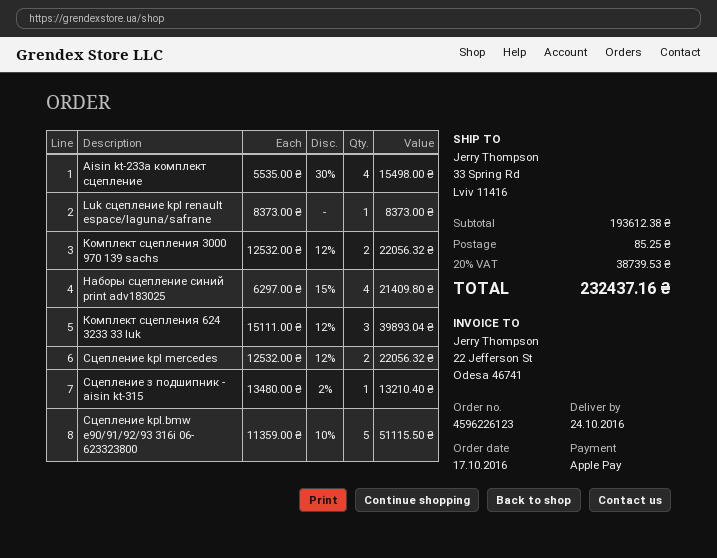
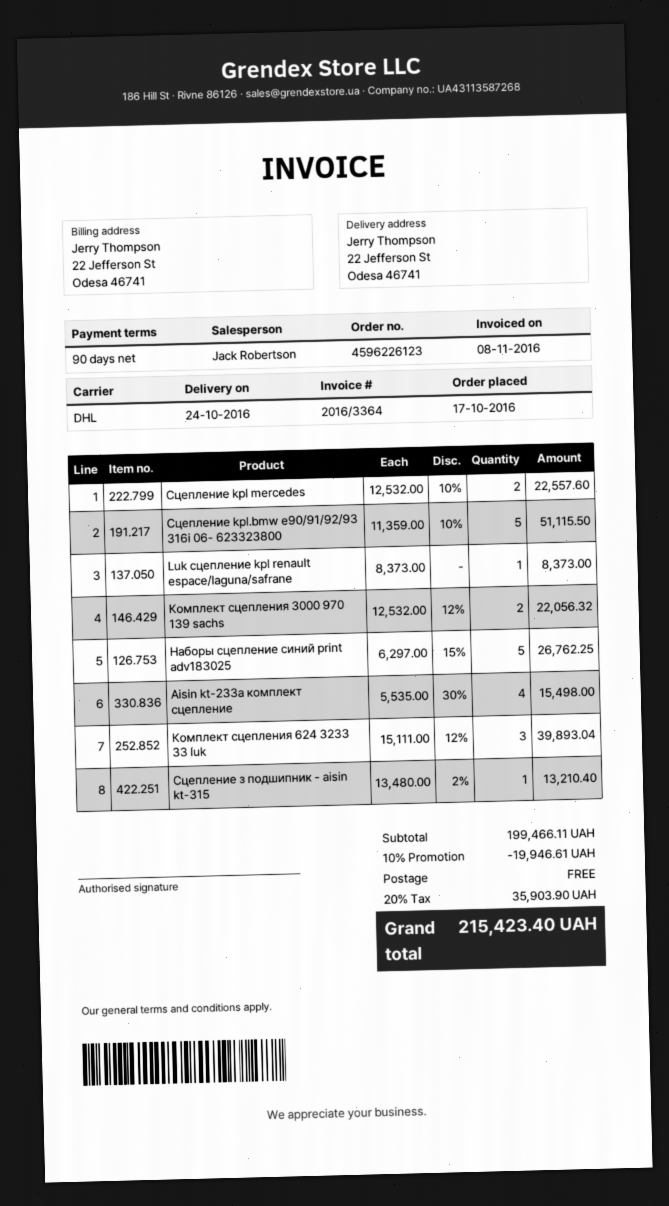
ship to: 33 Spring Rd, Lviv 11416 -> 22 Jefferson St, Odesa 46741
Наборы сцепление синий print adv183025: 4 x 6297.00 - 15% = 21409.80 -> 5 x 6297.00 - 15% = 26762.25
Сцепление kpl mercedes: 2 x 12532.00 - 12% = 22056.32 -> 2 x 12532.00 - 10% = 22557.60
subtotal: 193612.38 -> 199466.11
discount: none -> 10% = 19946.61
shipping: 85.25 -> 0.00
tax: 20% = 38739.53 -> 20% = 35903.90
total: 232437.16 -> 215423.40

